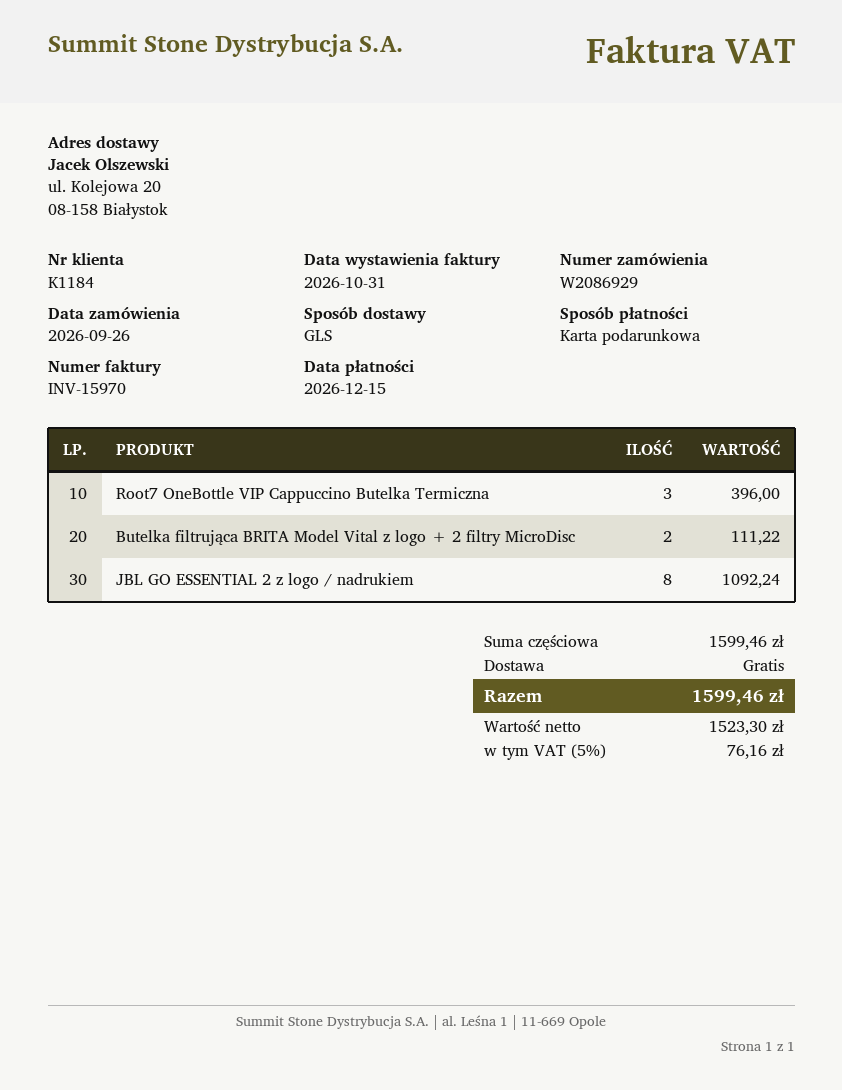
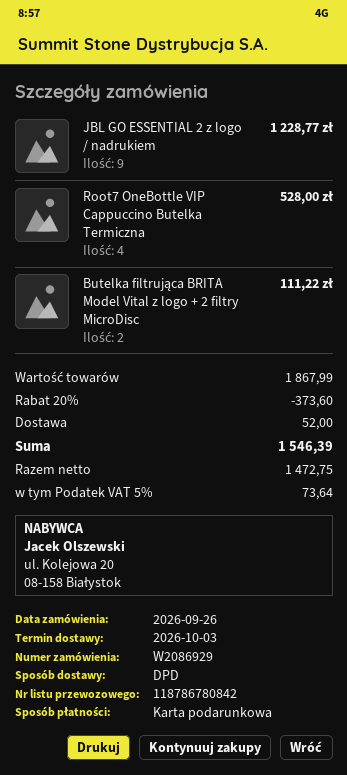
shipping method: GLS -> DPD
Root7 OneBottle VIP Cappuccino Butelka Termiczna: 3 for 396.00 -> 4 for 528.00
JBL GO ESSENTIAL 2 z logo / nadrukiem: 8 for 1092.24 -> 9 for 1228.77
subtotal: 1599.46 -> 1867.99
discount: none -> 20% = 373.60
shipping: 0.00 -> 52.00
net: 1523.30 -> 1472.75
tax: 5% = 76.16 -> 5% = 73.64
total: 1599.46 -> 1546.39

